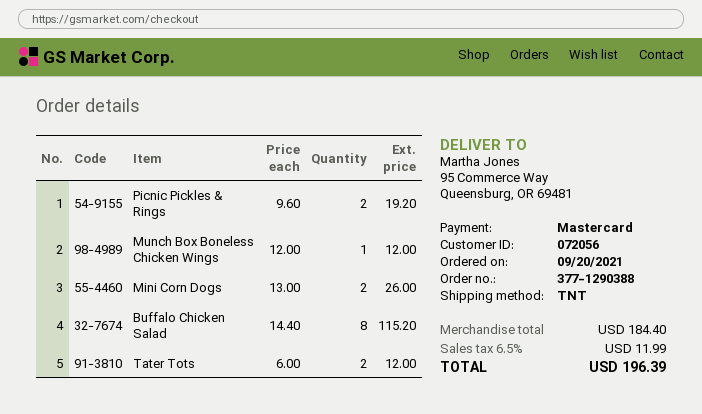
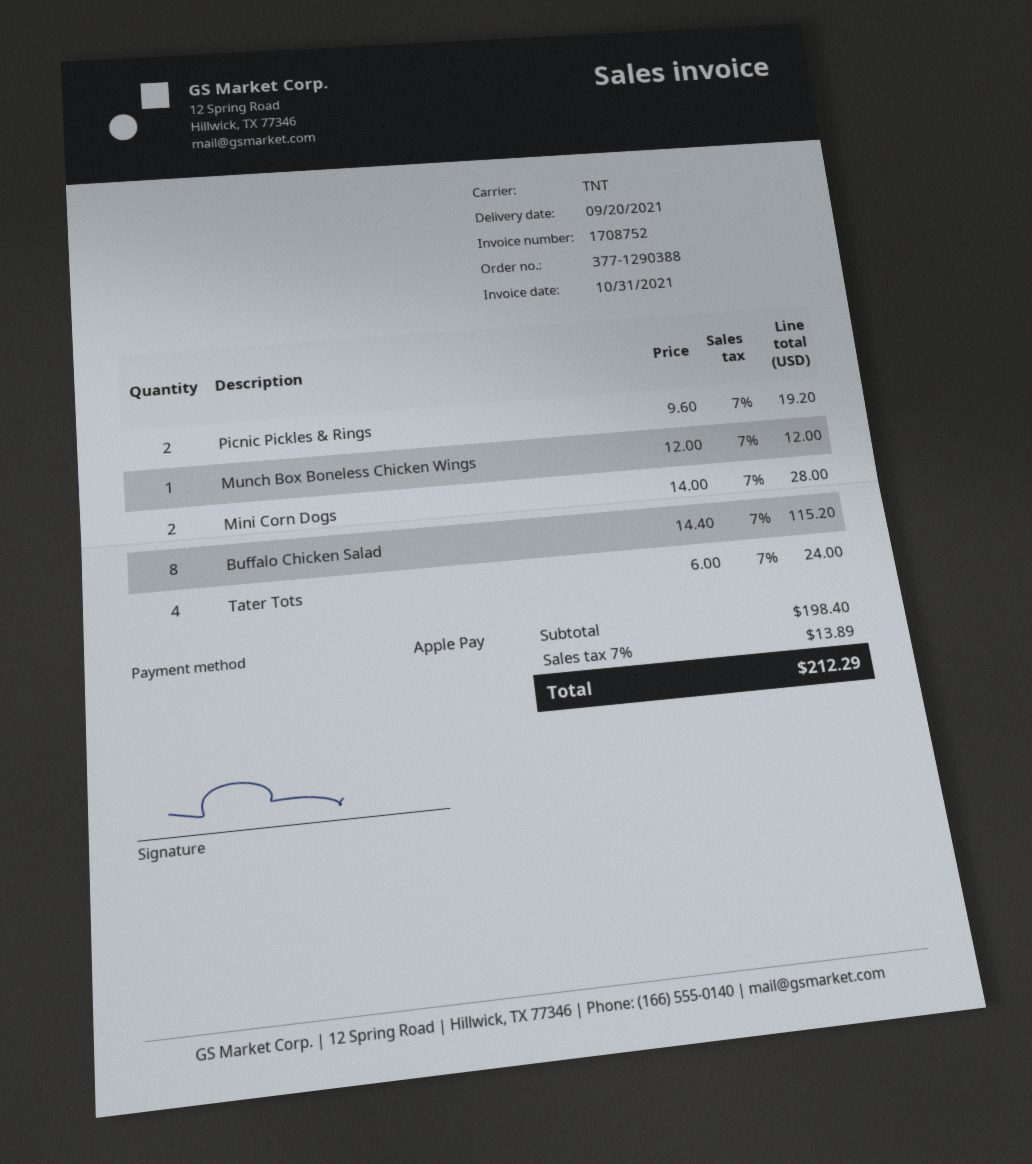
payment method: Mastercard -> Apple Pay
Mini Corn Dogs: 2 x 13.00 = 26.00 -> 2 x 14.00 = 28.00
Tater Tots: 2 x 6.00 = 12.00 -> 4 x 6.00 = 24.00
subtotal: 184.40 -> 198.40
tax: 6.5% = 11.99 -> 7% = 13.89
total: 196.39 -> 212.29

